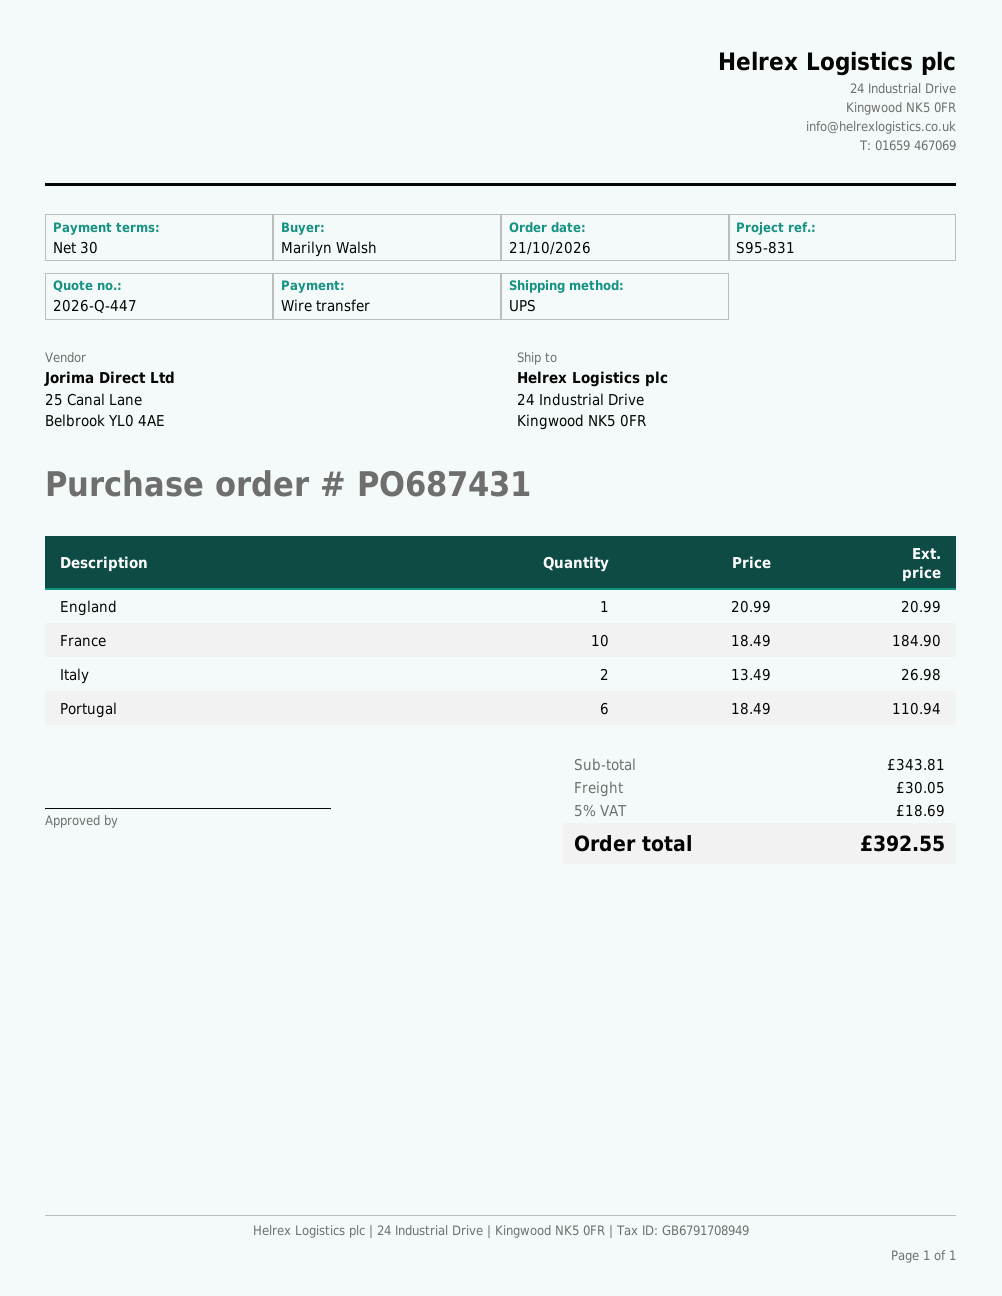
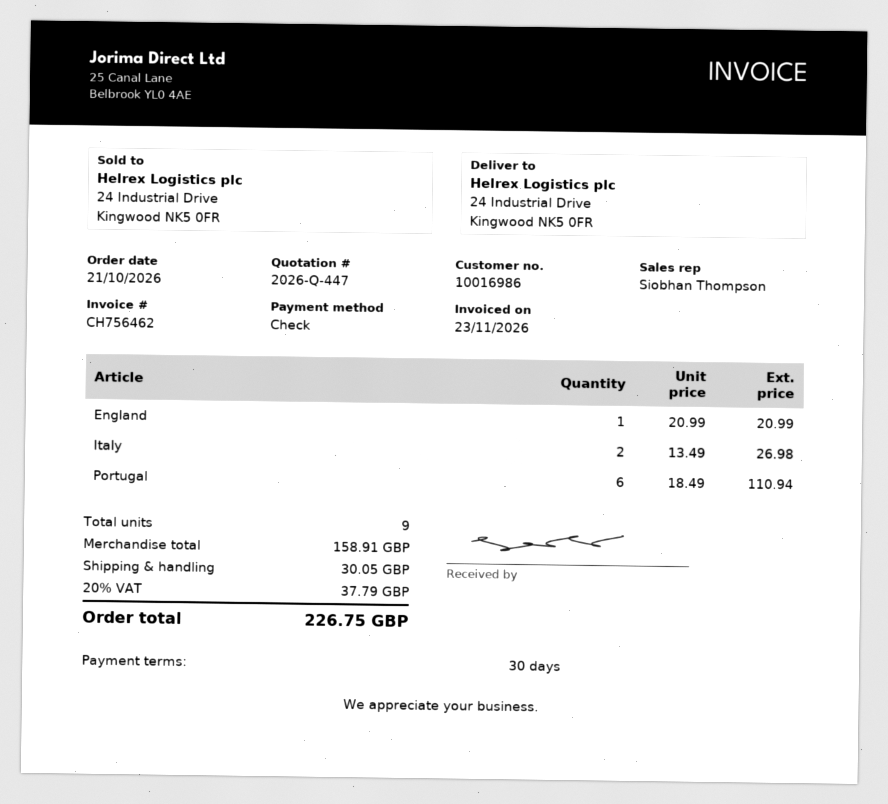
payment method: bank transfer -> cheque
France: 10 x 18.49 = 184.90 -> none
subtotal: 343.81 -> 158.91
tax: 5% = 18.69 -> 20% = 37.79
total: 392.55 -> 226.75

